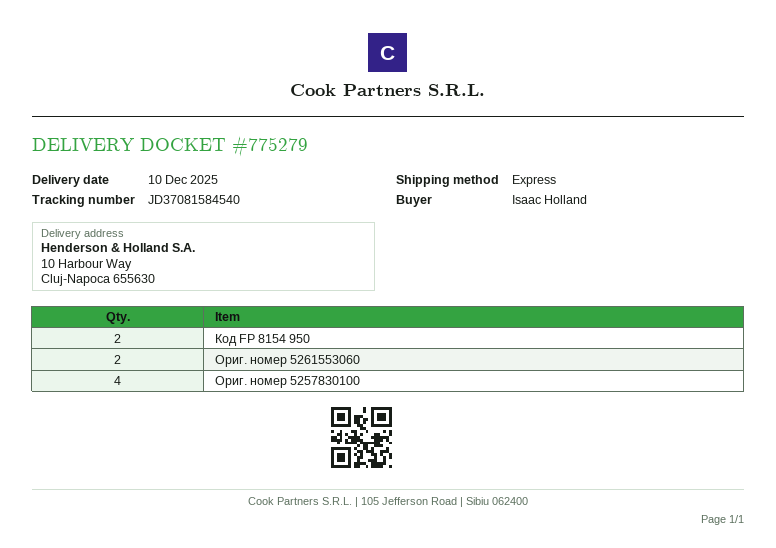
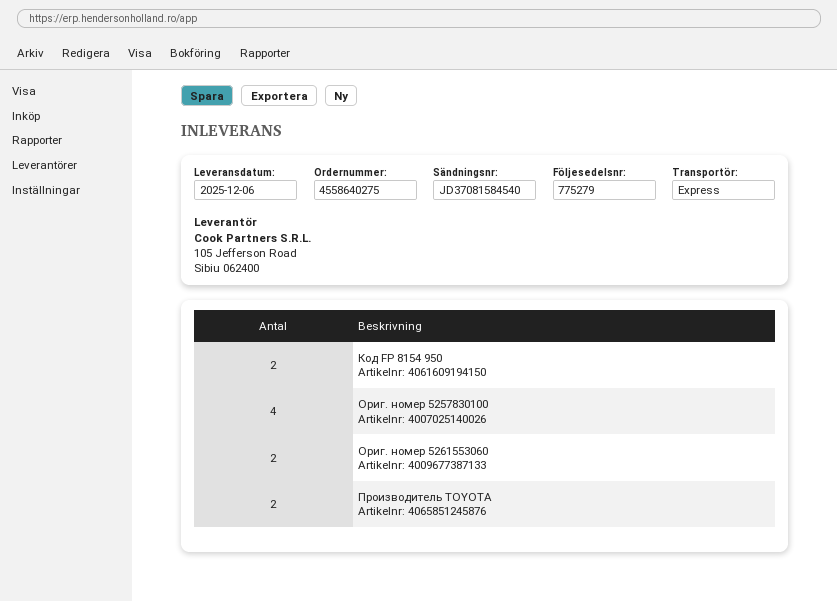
delivery date: 2025-12-10 -> 2025-12-06
Производитель TOYOTA: none -> 2

